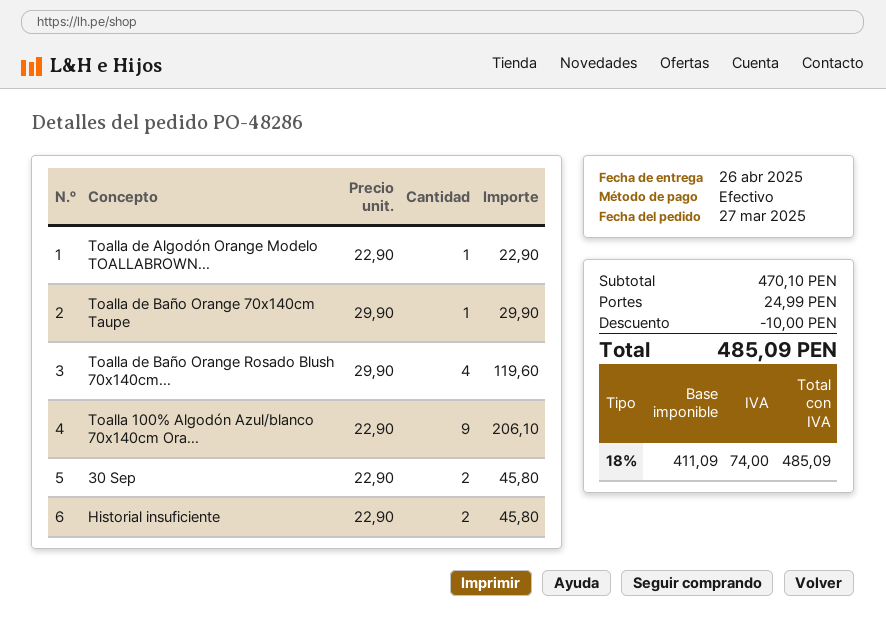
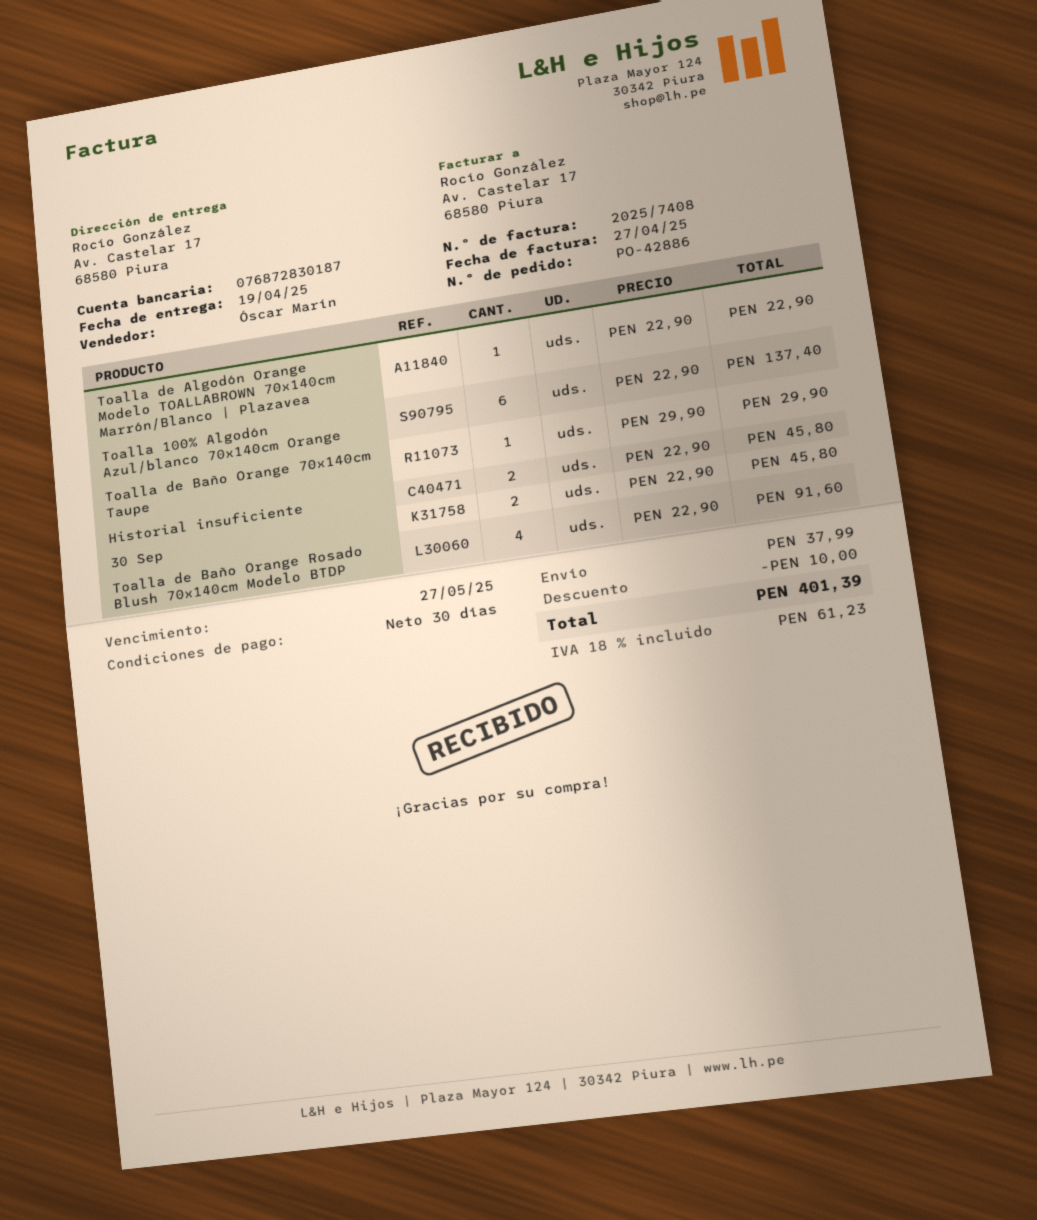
order number: PO-48286 -> PO-42886
delivery date: 2025-04-26 -> 2025-04-19
Toalla de Baño Orange Rosado Blush 70x140cm...: 4 x 29.90 = 119.60 -> 4 x 22.90 = 91.60
Toalla 100% Algodón Azul/blanco 70x140cm Ora...: 9 x 22.90 = 206.10 -> 6 x 22.90 = 137.40
shipping: 24.99 -> 37.99
tax: 18% = 74.00 -> 18% = 61.23
total: 485.09 -> 401.39

